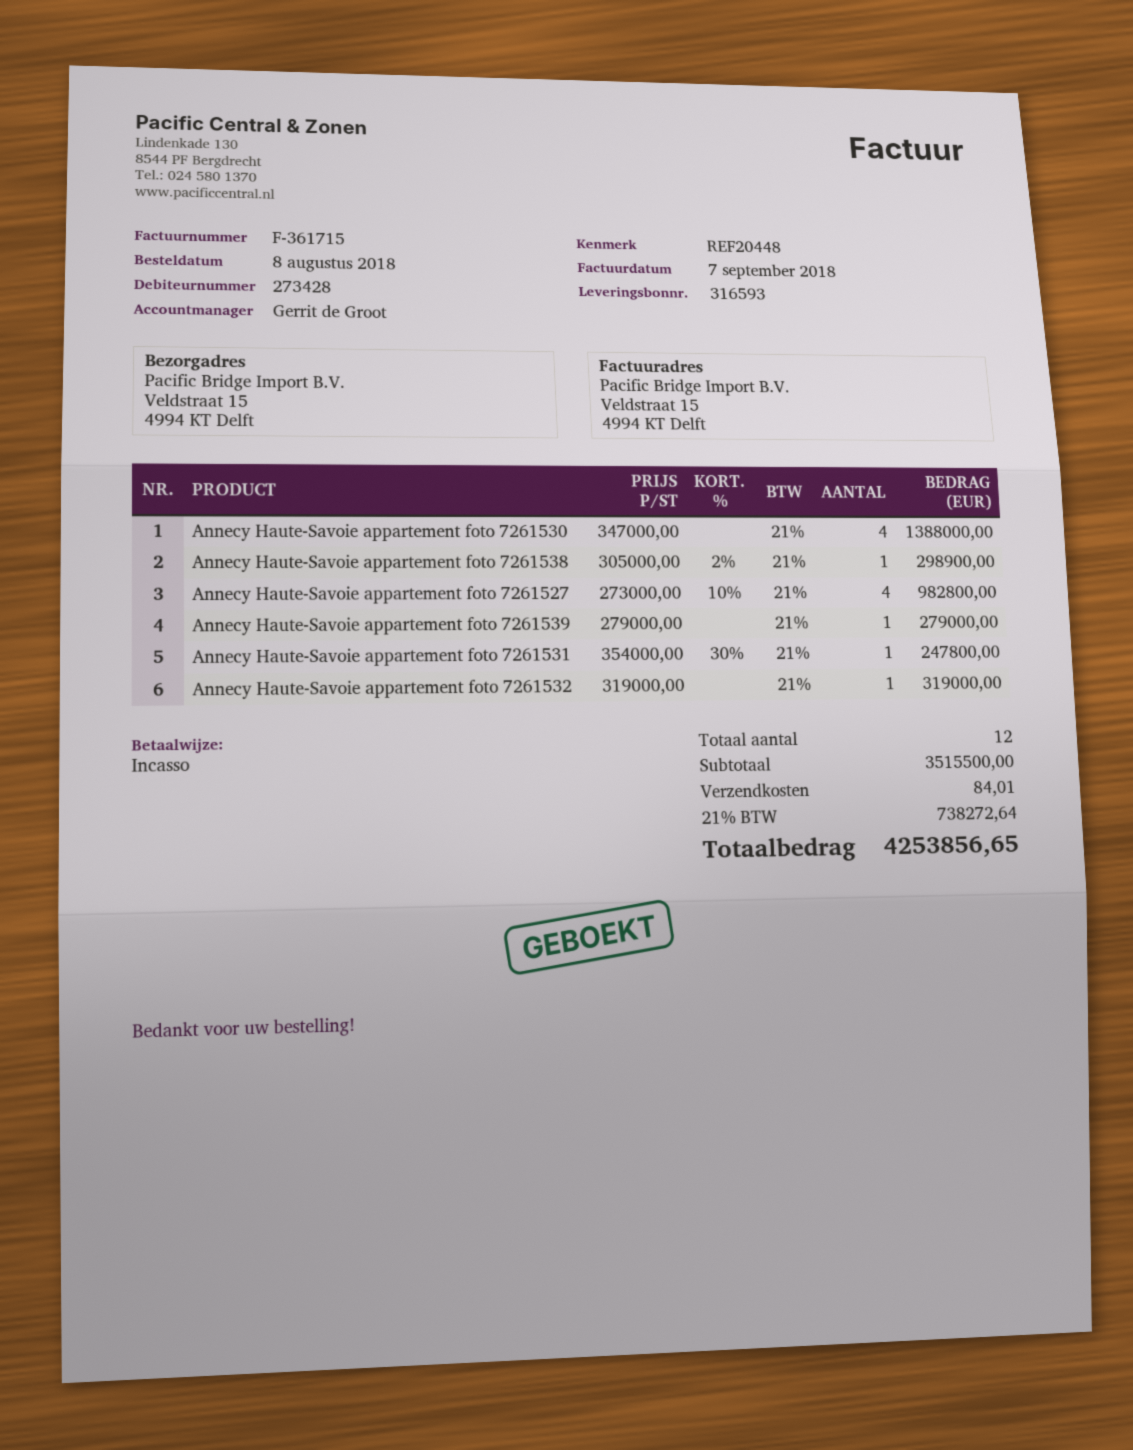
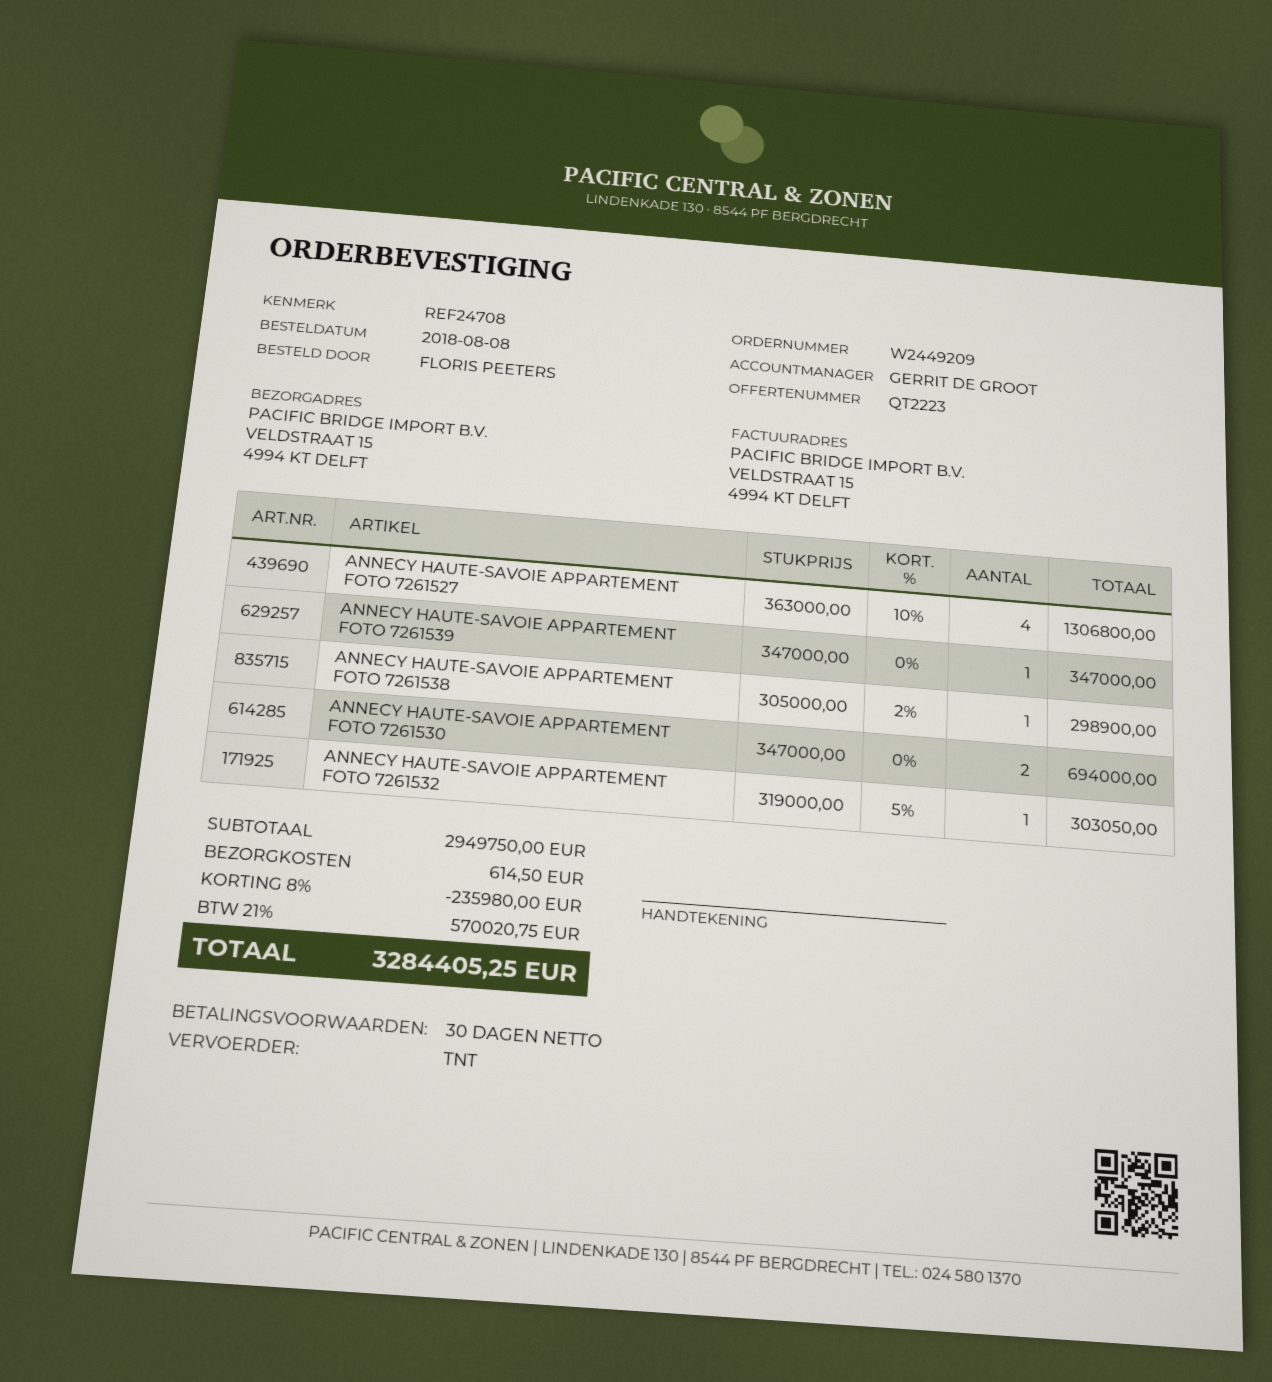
reference: REF20448 -> REF24708
Annecy Haute-Savoie appartement foto 7261530: 4 x 347000.00 = 1388000.00 -> 2 x 347000.00 = 694000.00
Annecy Haute-Savoie appartement foto 7261527: 4 x 273000.00 - 10% = 982800.00 -> 4 x 363000.00 - 10% = 1306800.00
Annecy Haute-Savoie appartement foto 7261539: 1 x 279000.00 = 279000.00 -> 1 x 347000.00 = 347000.00
Annecy Haute-Savoie appartement foto 7261531: 1 x 354000.00 - 30% = 247800.00 -> none
Annecy Haute-Savoie appartement foto 7261532: 1 x 319000.00 = 319000.00 -> 1 x 319000.00 - 5% = 303050.00
subtotal: 3515500.00 -> 2949750.00
discount: none -> 8% = 235980.00
shipping: 84.01 -> 614.50
tax: 21% = 738272.64 -> 21% = 570020.75
total: 4253856.65 -> 3284405.25

